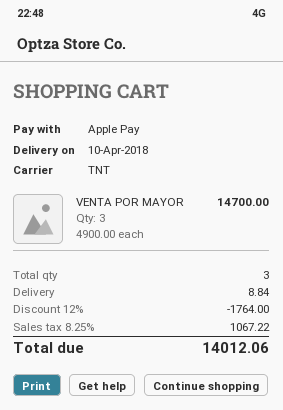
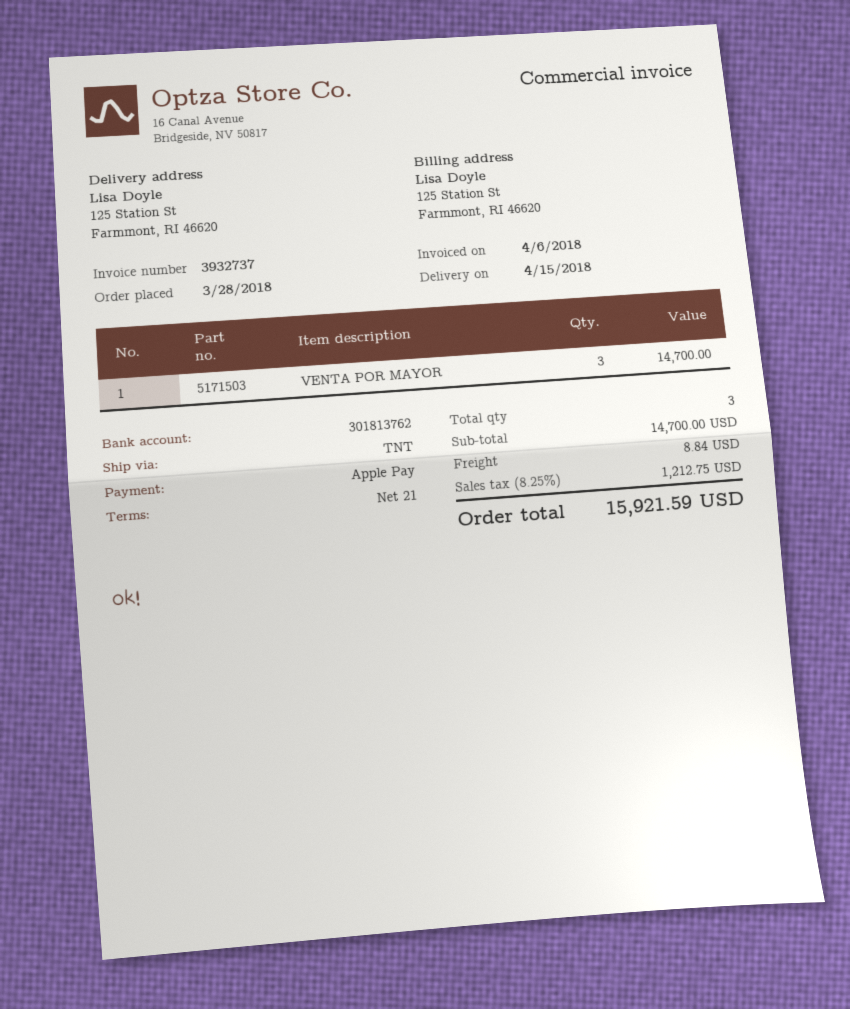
delivery date: 2018-04-10 -> 2018-04-15
discount: 12% = 1764.00 -> none
tax: 8.25% = 1067.22 -> 8.25% = 1212.75
total: 14012.06 -> 15921.59

